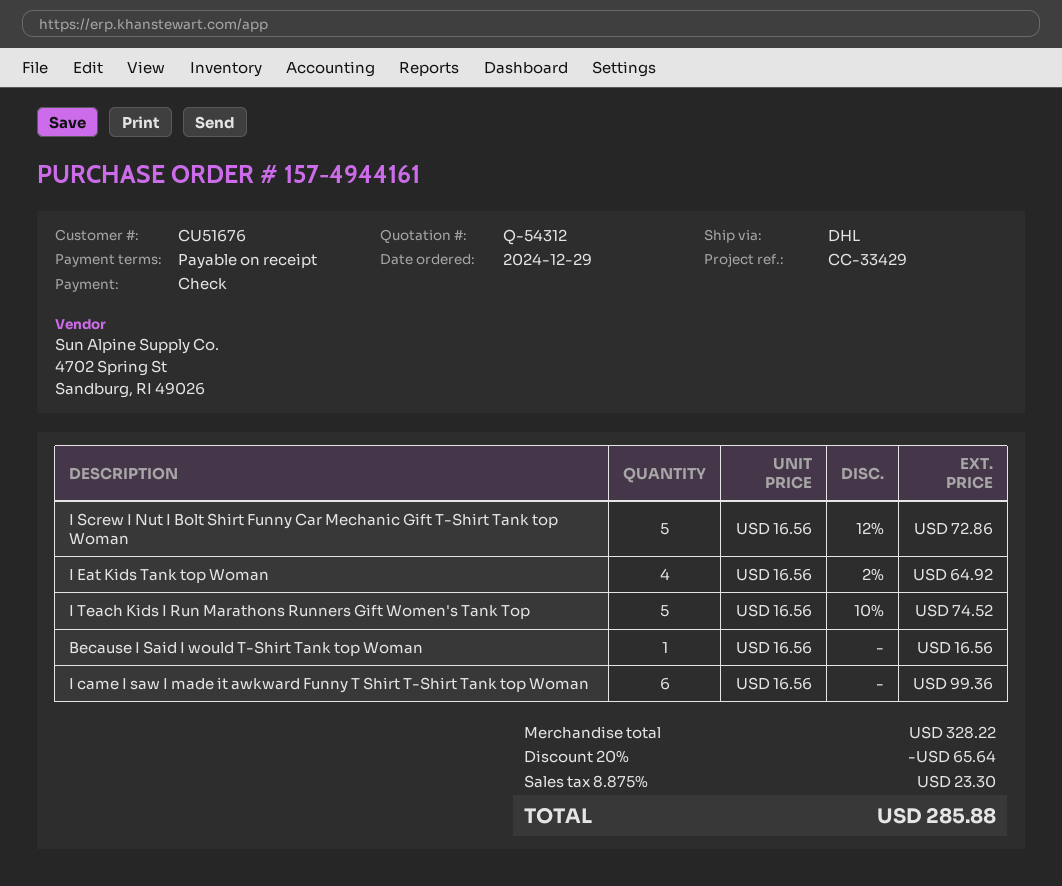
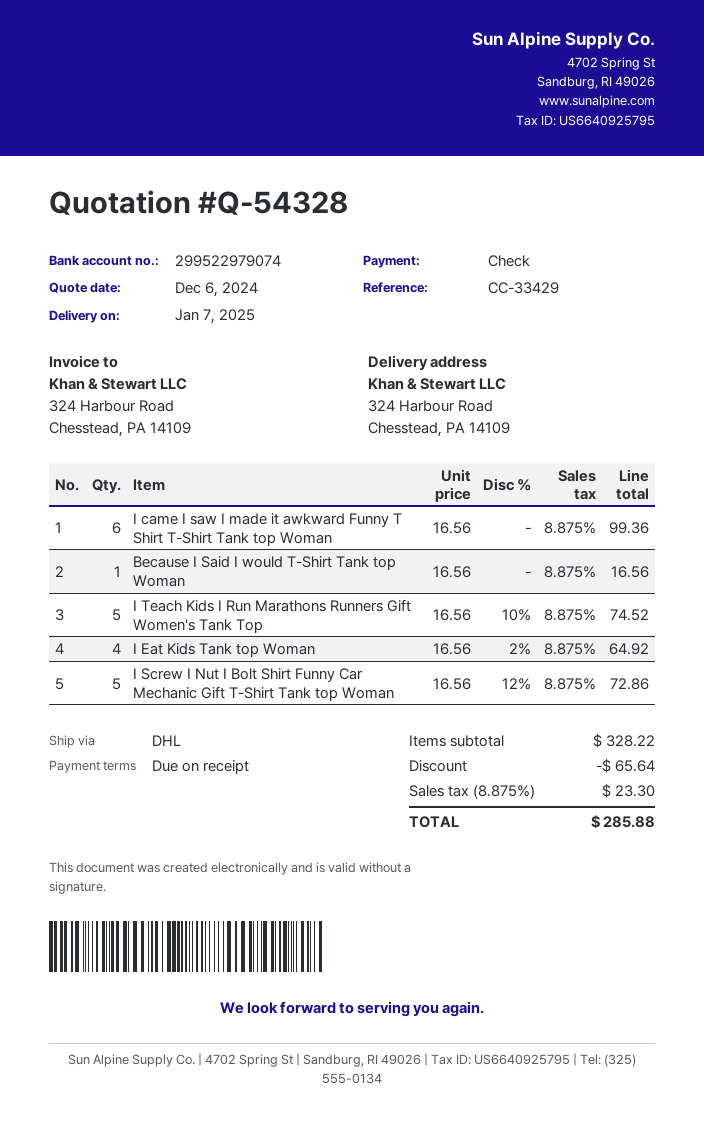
quote number: Q-54312 -> Q-54328

